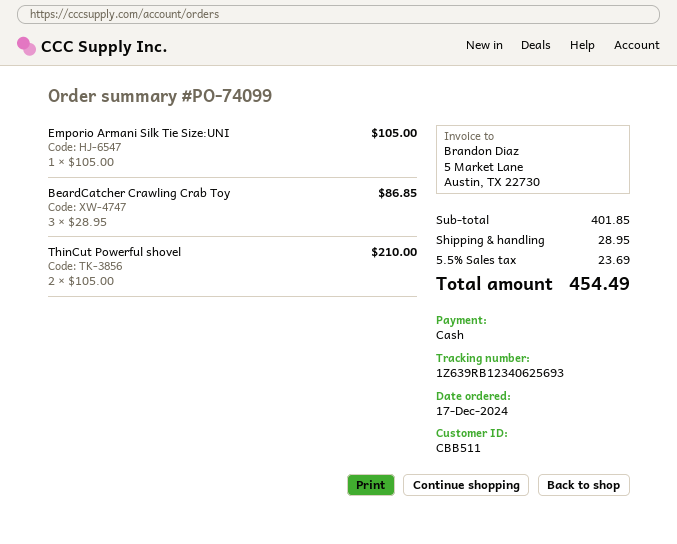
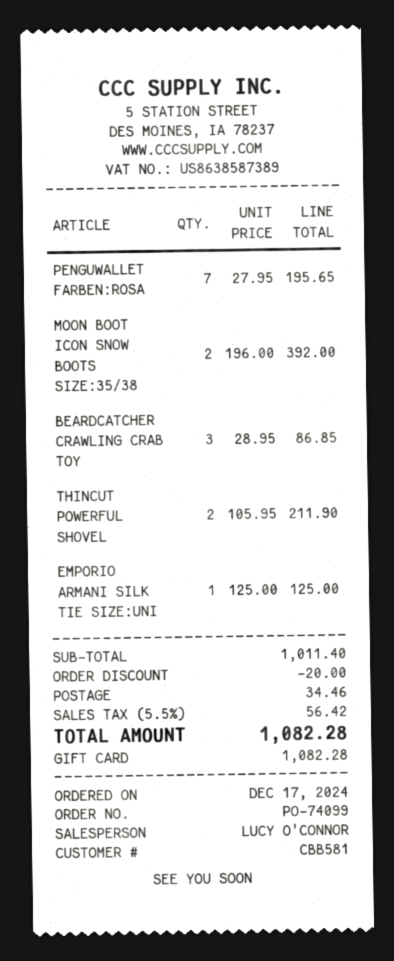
customer number: CBB511 -> CBB581
payment method: cash -> gift card
Emporio Armani Silk Tie Size:UNI: 1 x 105.00 = 105.00 -> 1 x 125.00 = 125.00
ThinCut Powerful shovel: 2 x 105.00 = 210.00 -> 2 x 105.95 = 211.90
PENGUWALLET FARBEN:ROSA: none -> 7 x 27.95 = 195.65
MOON BOOT ICON SNOW BOOTS SIZE:35/38: none -> 2 x 196.00 = 392.00
subtotal: 401.85 -> 1011.40
discount: none -> 20.00
shipping: 28.95 -> 34.46
tax: 5.5% = 23.69 -> 5.5% = 56.42
total: 454.49 -> 1082.28

